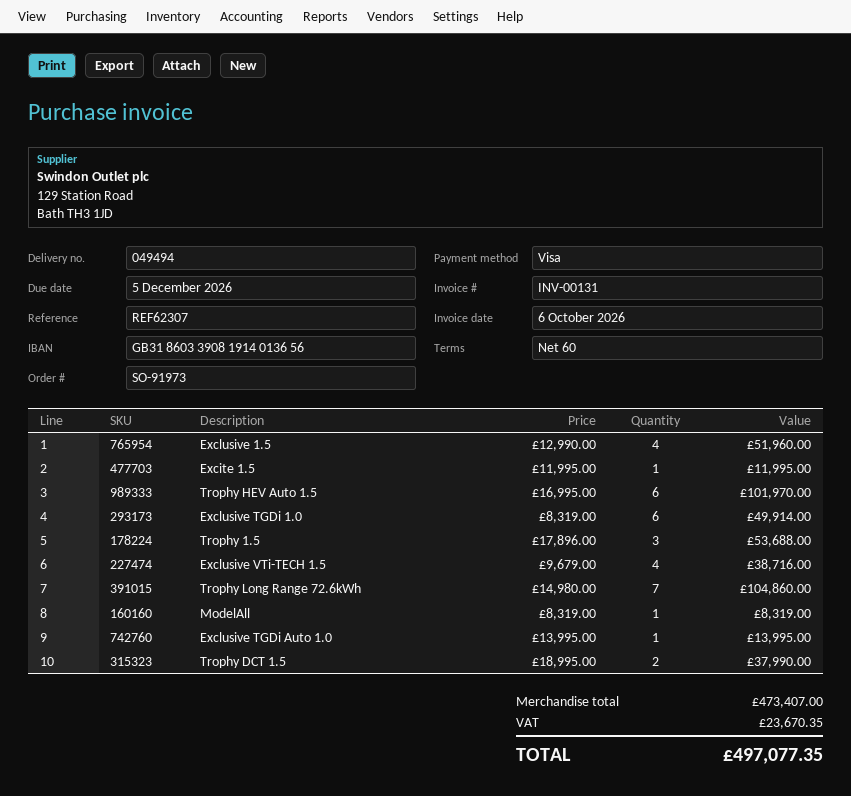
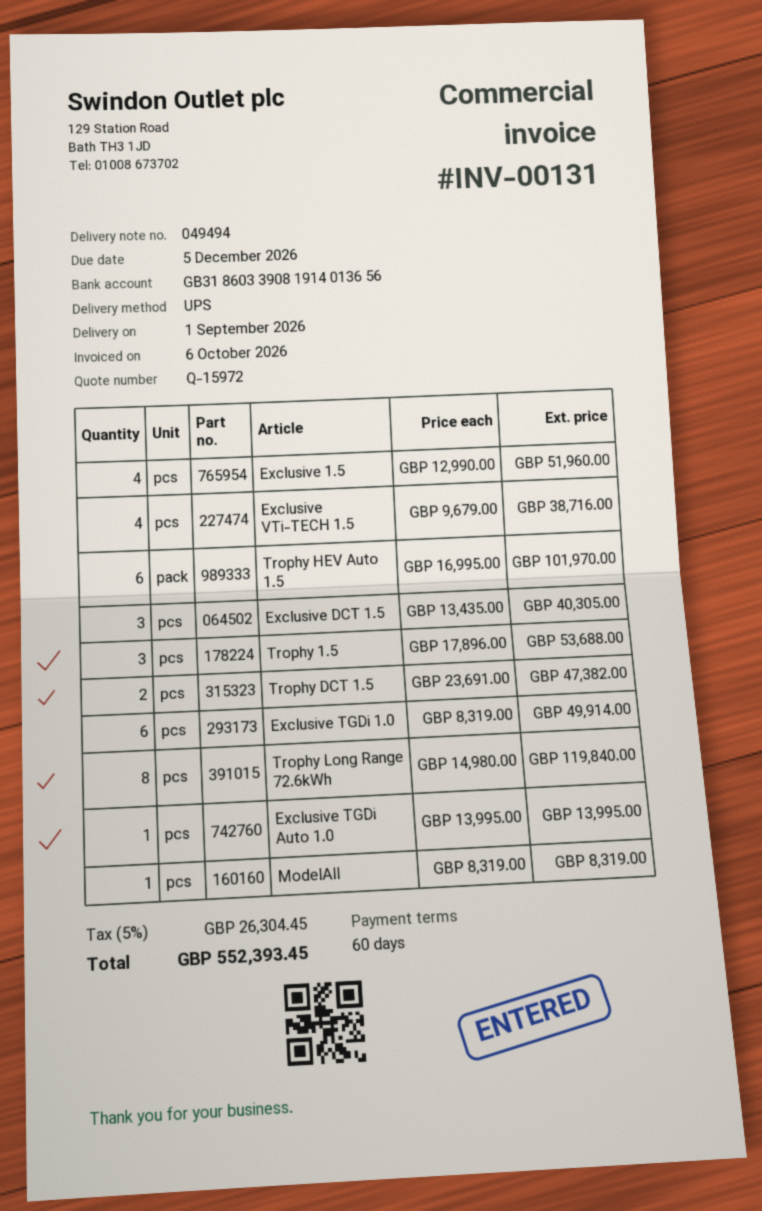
Excite 1.5: 1 x 11995.00 = 11995.00 -> none
Trophy Long Range 72.6kWh: 7 x 14980.00 = 104860.00 -> 8 x 14980.00 = 119840.00
Trophy DCT 1.5: 2 x 18995.00 = 37990.00 -> 2 x 23691.00 = 47382.00
Exclusive DCT 1.5: none -> 3 x 13435.00 = 40305.00
tax: 23670.35 -> 26304.45
total: 497077.35 -> 552393.45

